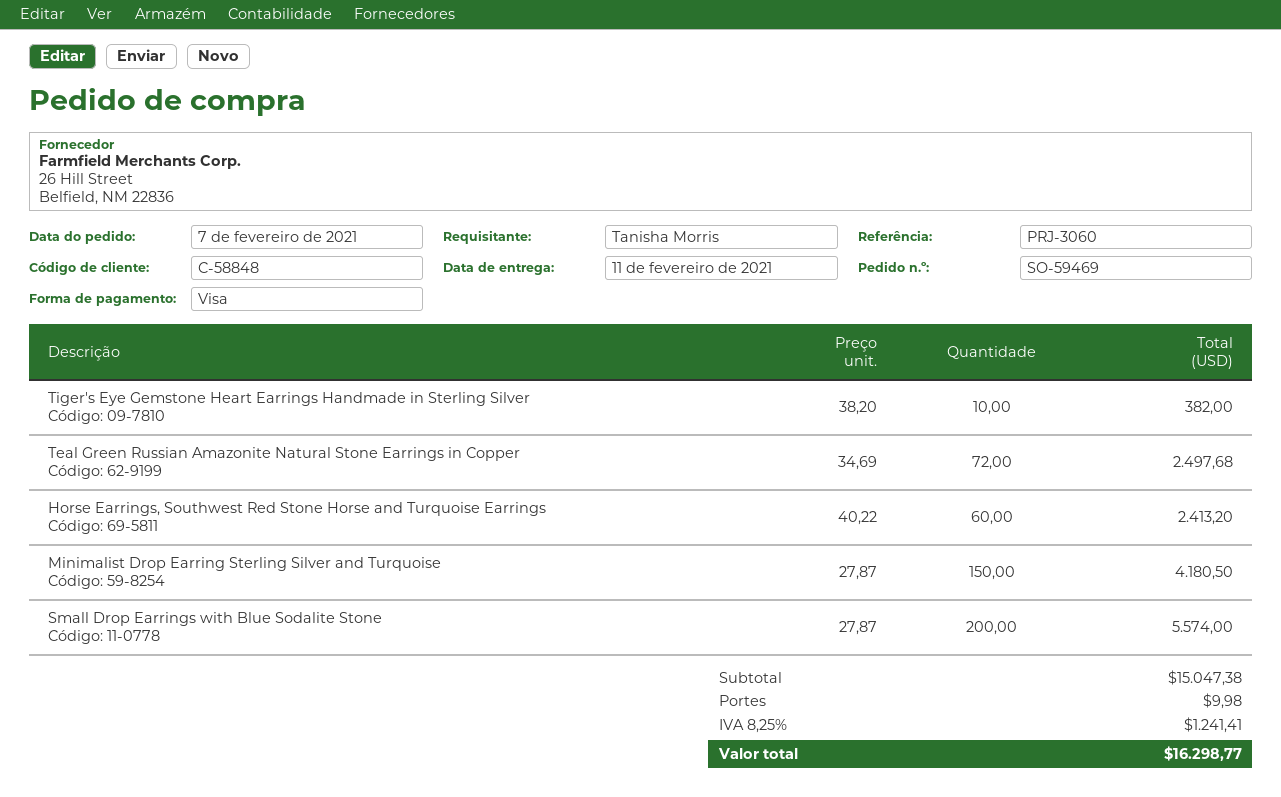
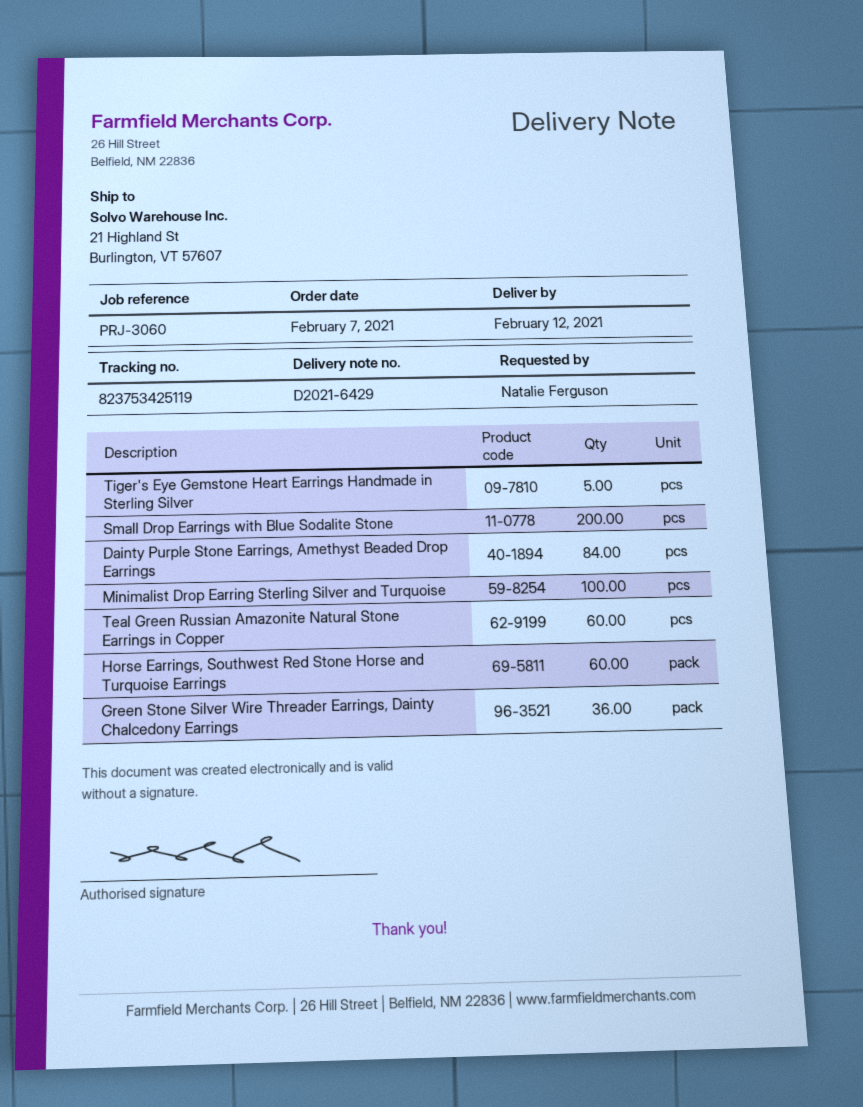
delivery date: 2021-02-11 -> 2021-02-12
ordered by: Tanisha Morris -> Natalie Ferguson
Tiger's Eye Gemstone Heart Earrings Handmade in Sterling Silver: 10 -> 5
Teal Green Russian Amazonite Natural Stone Earrings in Copper: 72 -> 60
Minimalist Drop Earring Sterling Silver and Turquoise: 150 -> 100
Dainty Purple Stone Earrings, Amethyst Beaded Drop Earrings: none -> 84
Green Stone Silver Wire Threader Earrings, Dainty Chalcedony Earrings: none -> 36

